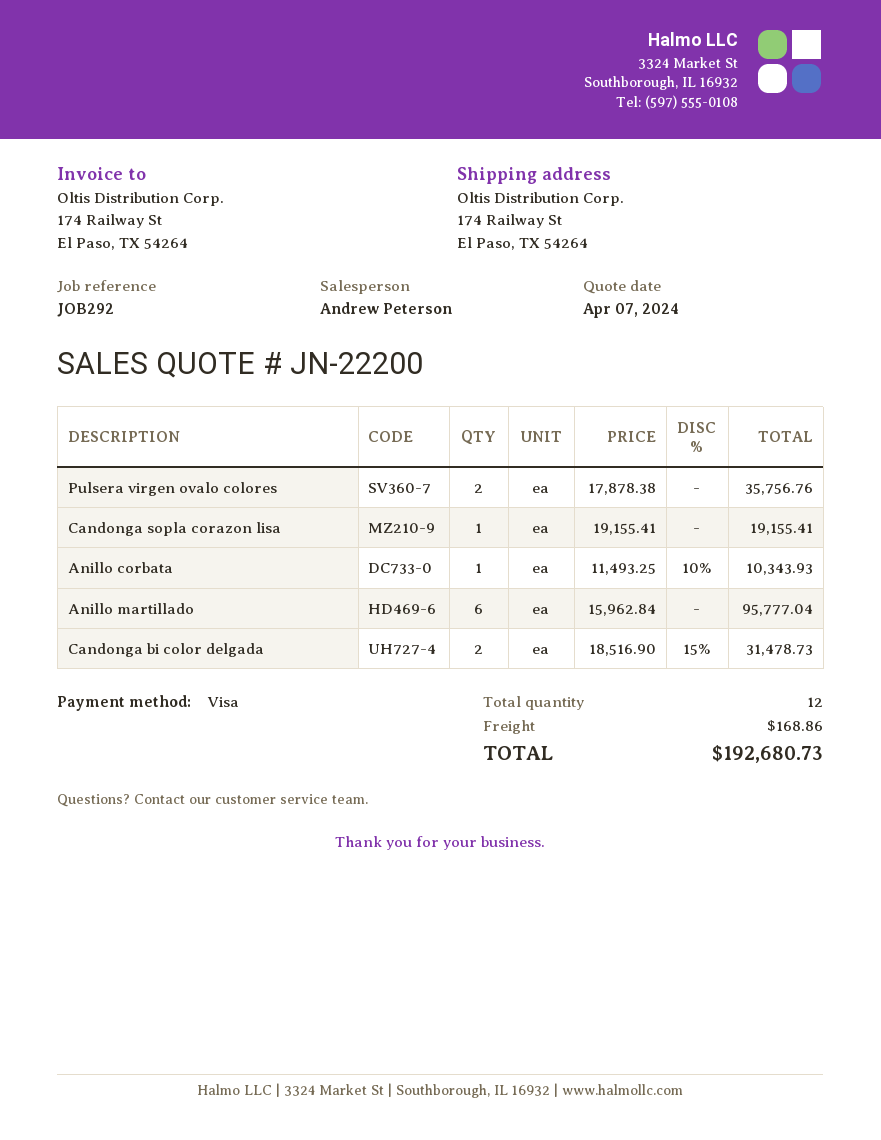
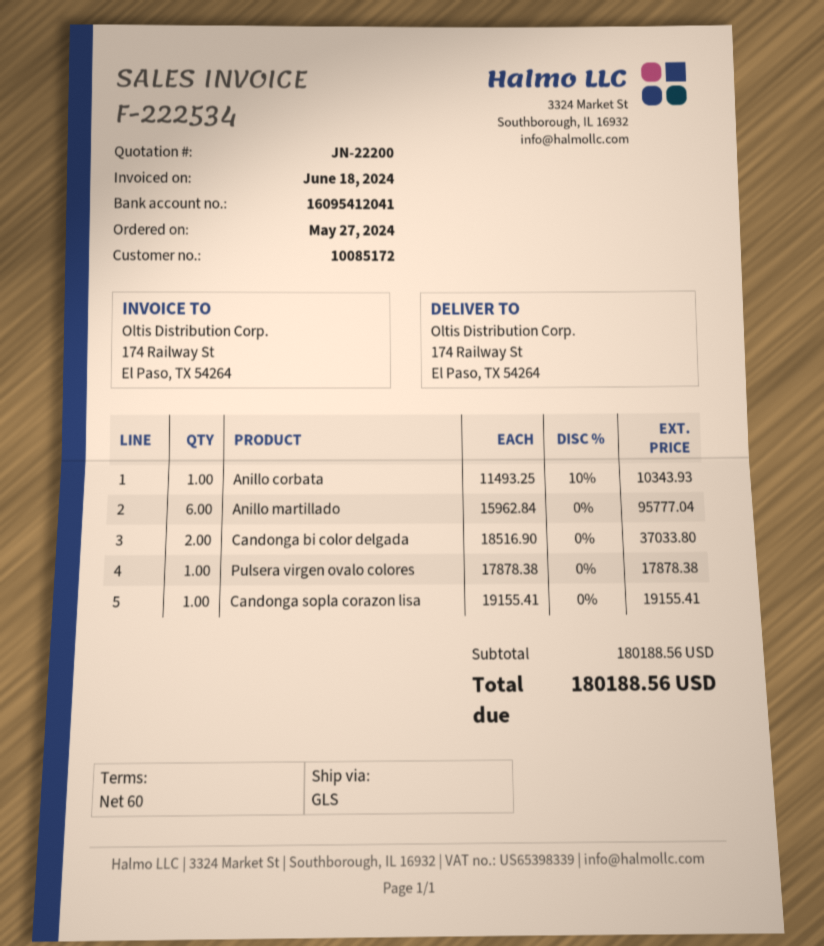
Pulsera virgen ovalo colores: 2 x 17878.38 = 35756.76 -> 1 x 17878.38 = 17878.38
Candonga bi color delgada: 2 x 18516.90 - 15% = 31478.73 -> 2 x 18516.90 = 37033.80
shipping: 168.86 -> none
total: 192680.73 -> 180188.56

